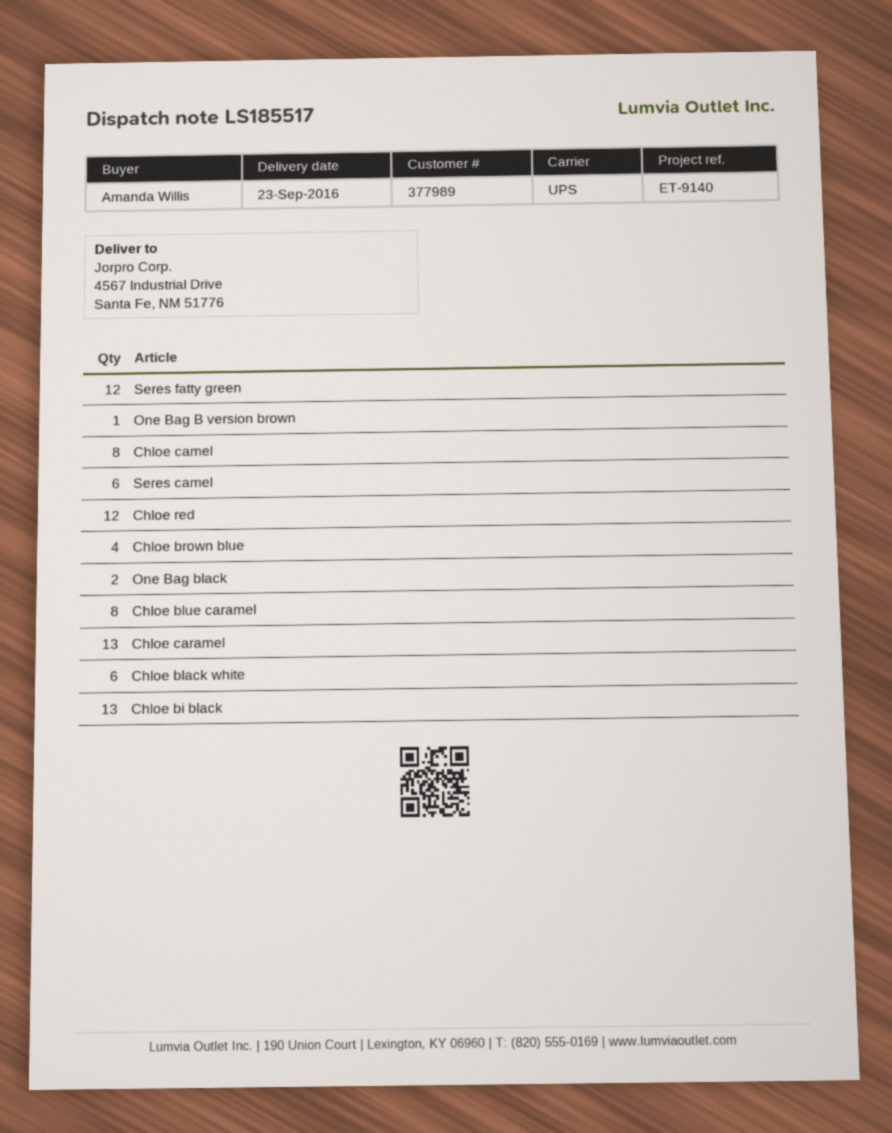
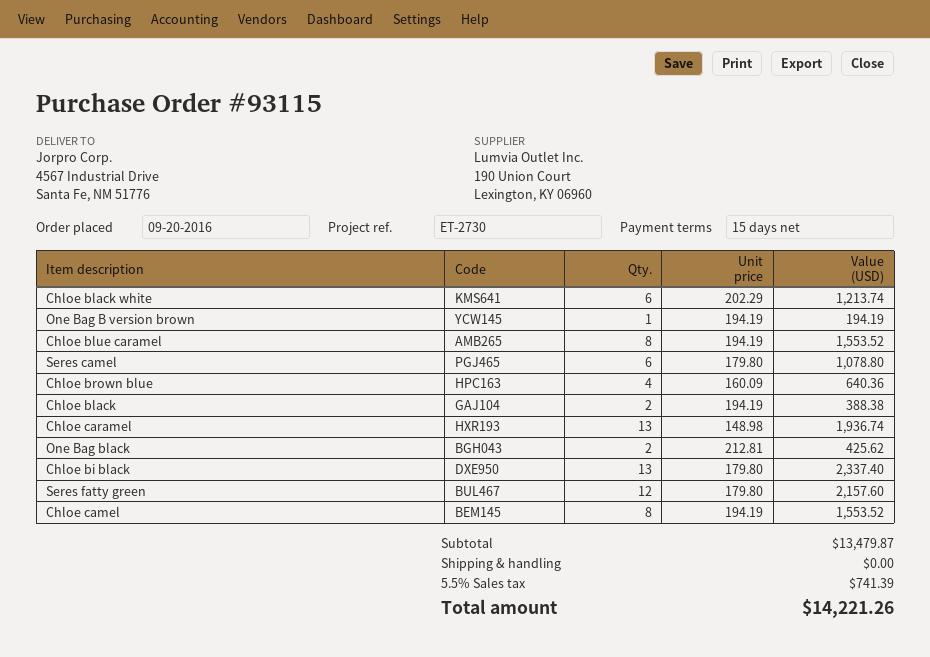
reference: ET-9140 -> ET-2730
Chloe red: 12 -> none
Chloe black: none -> 2

